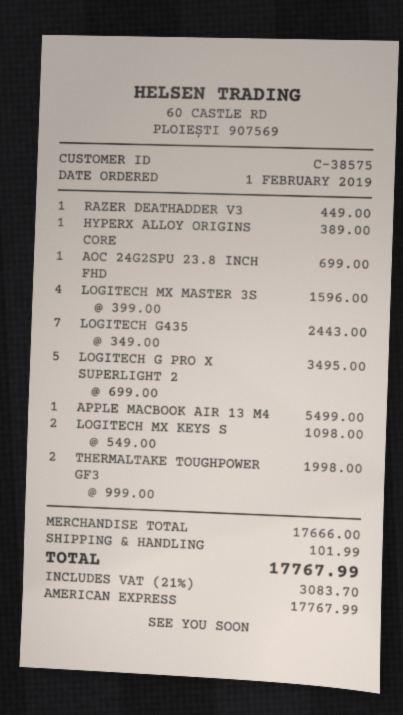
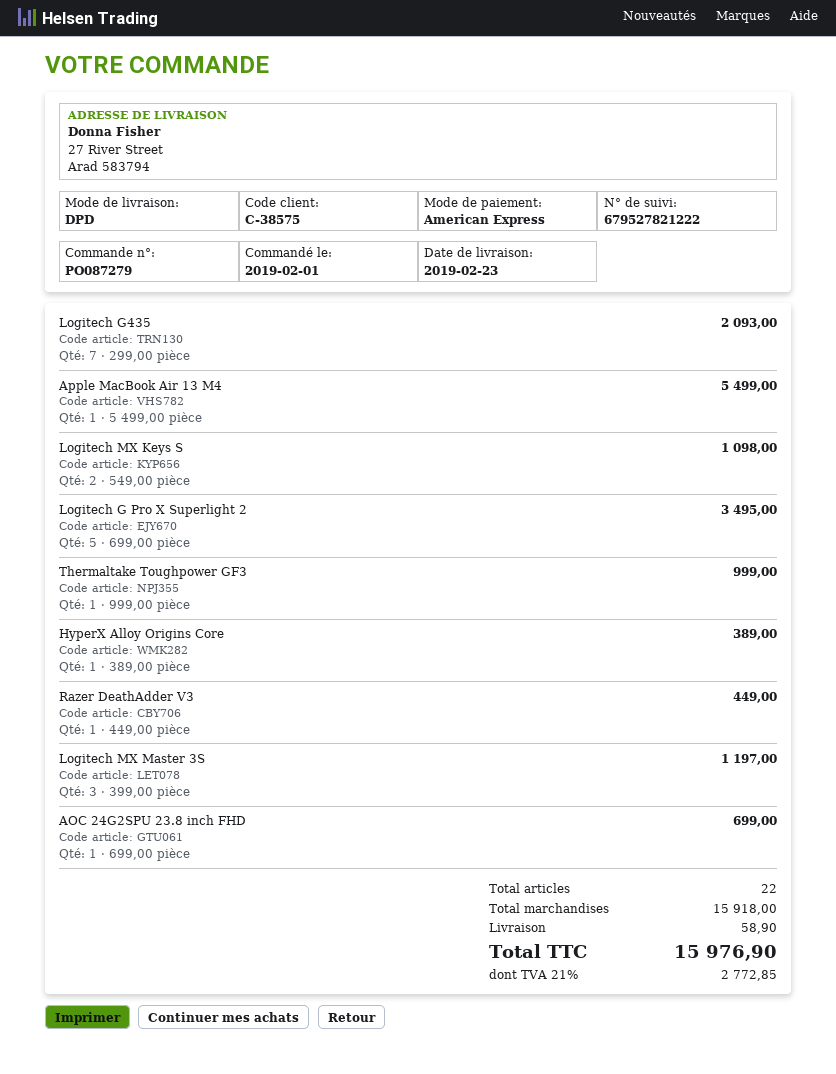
LOGITECH MX MASTER 3S: 4 x 399.00 = 1596.00 -> 3 x 399.00 = 1197.00
LOGITECH G435: 7 x 349.00 = 2443.00 -> 7 x 299.00 = 2093.00
THERMALTAKE TOUGHPOWER GF3: 2 x 999.00 = 1998.00 -> 1 x 999.00 = 999.00
subtotal: 17666.00 -> 15918.00
shipping: 101.99 -> 58.90
tax: 21% = 3083.70 -> 21% = 2772.85
total: 17767.99 -> 15976.90

